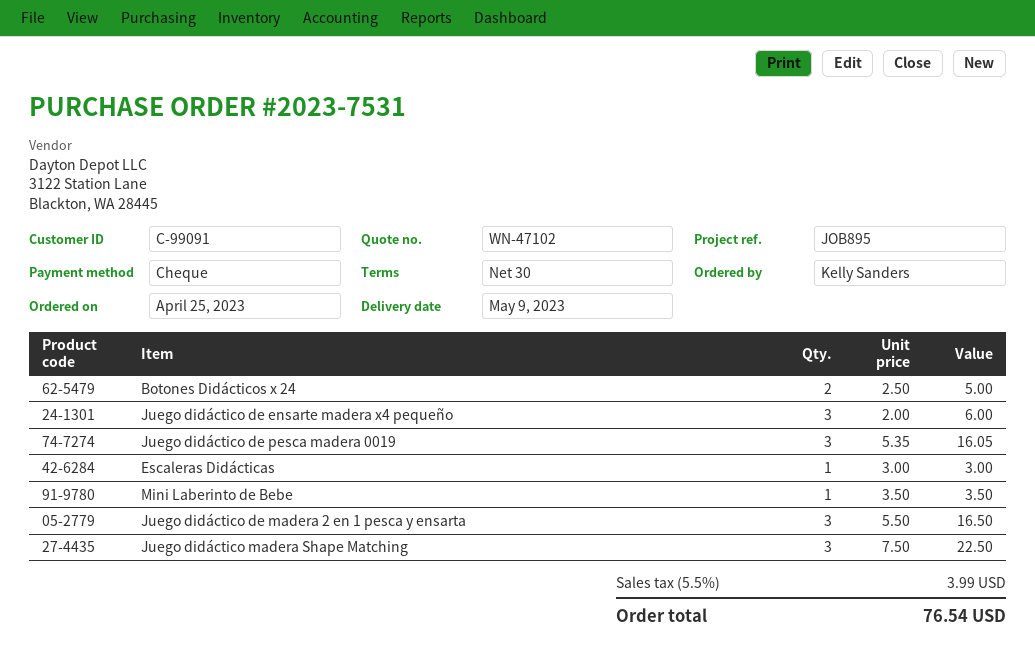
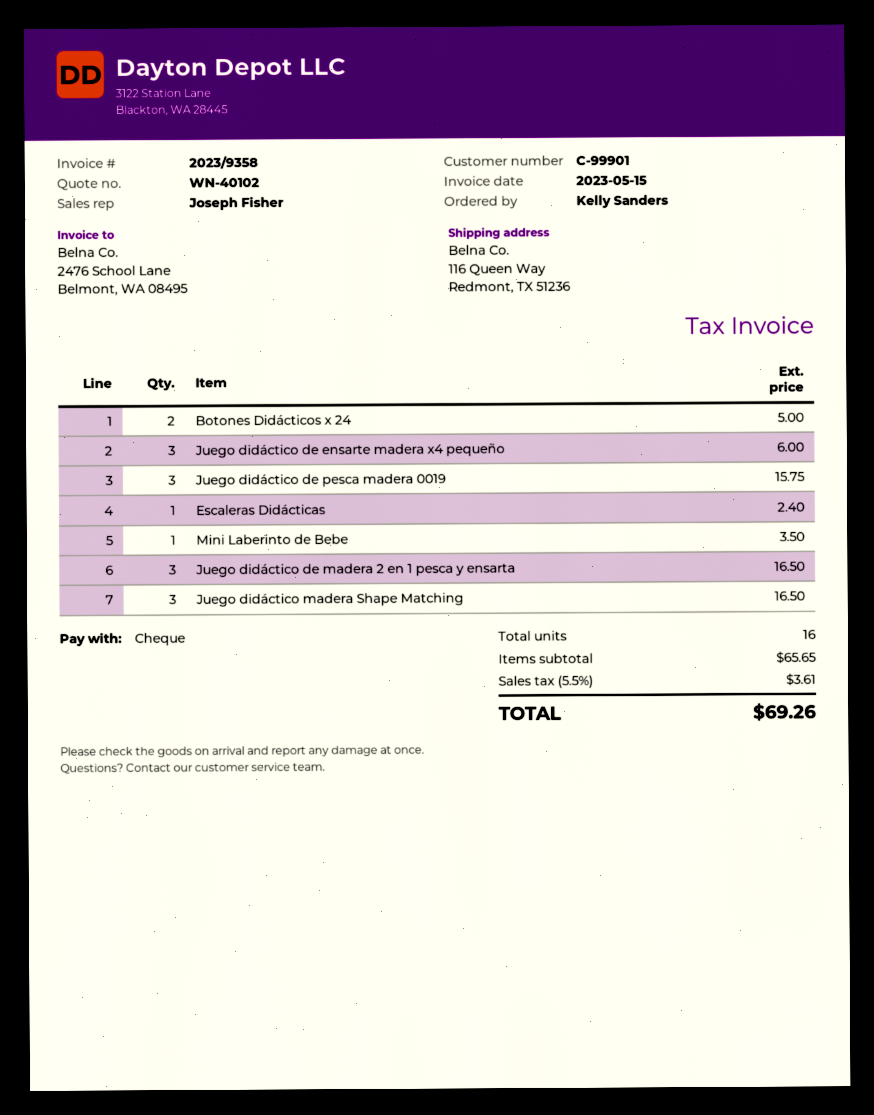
quote number: WN-47102 -> WN-40102
customer number: C-99091 -> C-99901
Juego didáctico de pesca madera 0019: 3 for 16.05 -> 3 for 15.75
Escaleras Didácticas: 1 for 3.00 -> 1 for 2.40
Juego didáctico madera Shape Matching: 3 for 22.50 -> 3 for 16.50
tax: 5.5% = 3.99 -> 5.5% = 3.61
total: 76.54 -> 69.26

